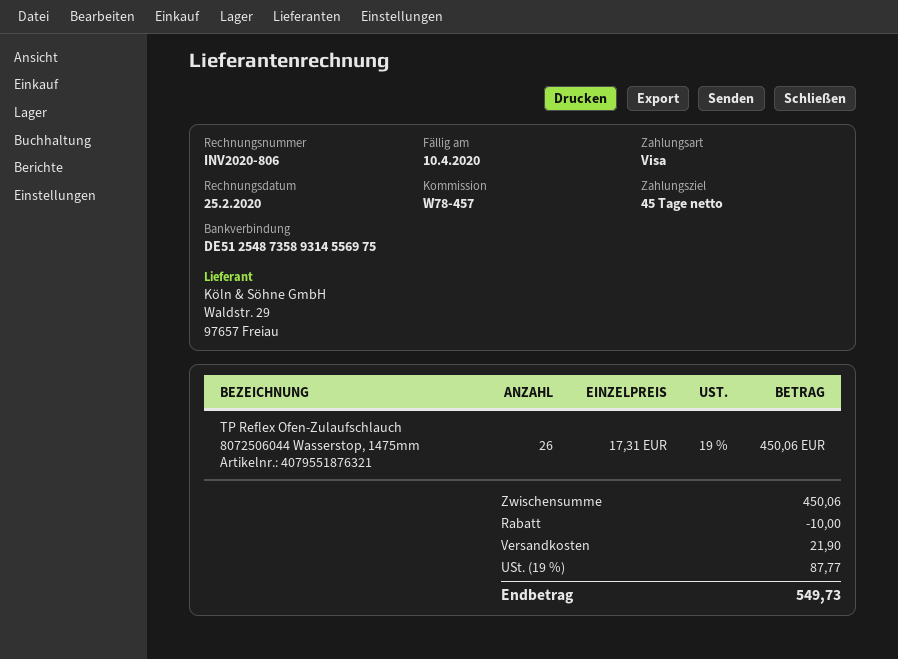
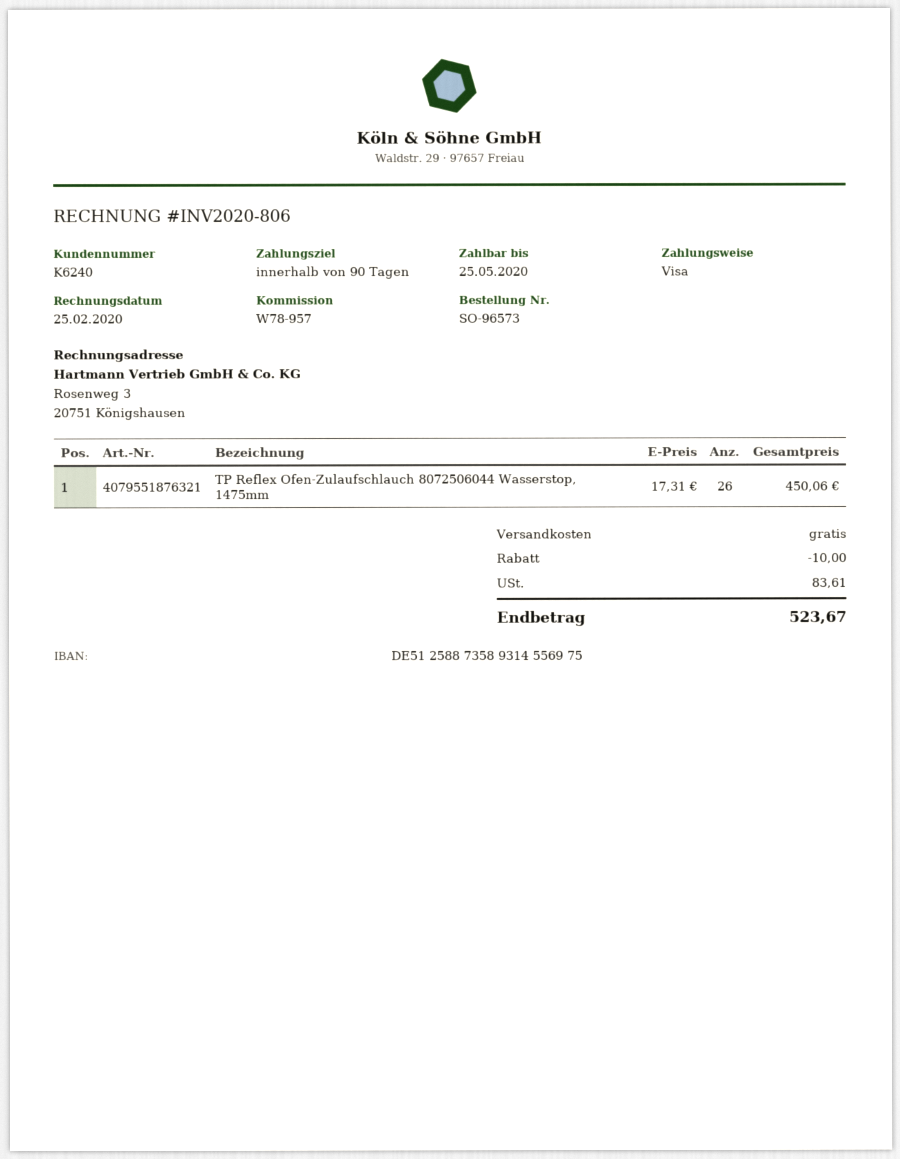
payment terms: 45 days -> 90 days
due date: 2020-04-10 -> 2020-05-25
reference: W78-457 -> W78-957
bank account: DE51254873589314556975 -> DE51258873589314556975
shipping: 21.90 -> 0.00
tax: 87.77 -> 83.61
total: 549.73 -> 523.67

